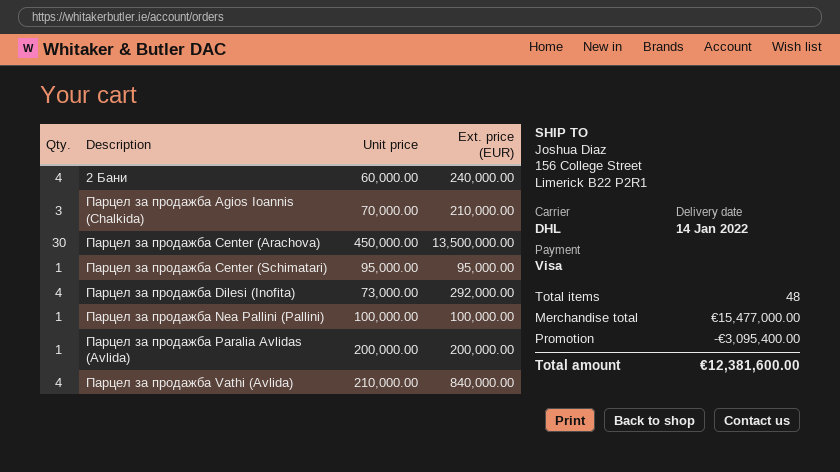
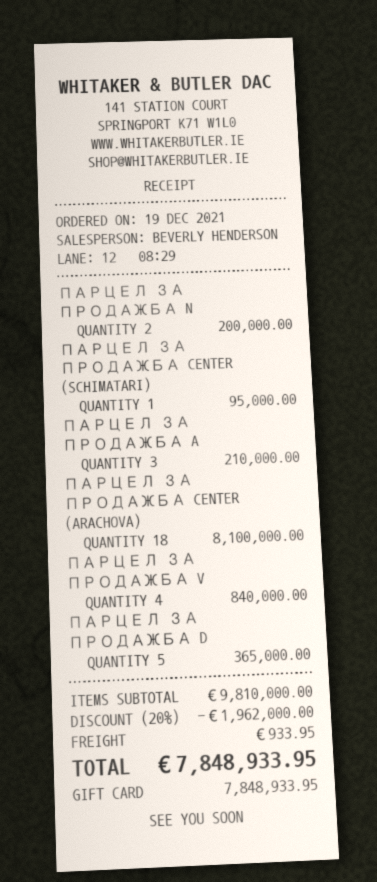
payment method: Visa -> gift card
2 Бани: 4 for 240000.00 -> none
Парцел за продажба Center (Arachova): 30 for 13500000.00 -> 18 for 8100000.00
Парцел за продажба Dilesi (Inofita): 4 for 292000.00 -> 5 for 365000.00
Парцел за продажба Nea Pallini (Pallini): 1 for 100000.00 -> 2 for 200000.00
Парцел за продажба Paralia Avlidas (Avlida): 1 for 200000.00 -> none
subtotal: 15477000.00 -> 9810000.00
discount: 3095400.00 -> 1962000.00
shipping: none -> 933.95
total: 12381600.00 -> 7848933.95

